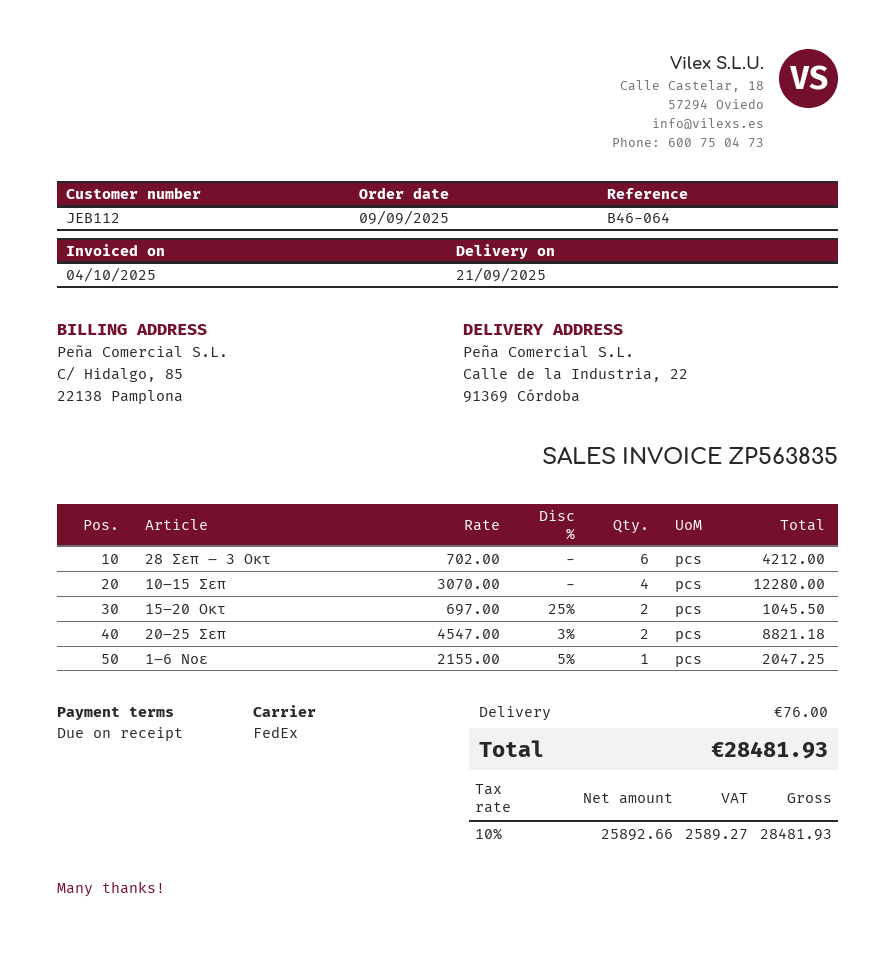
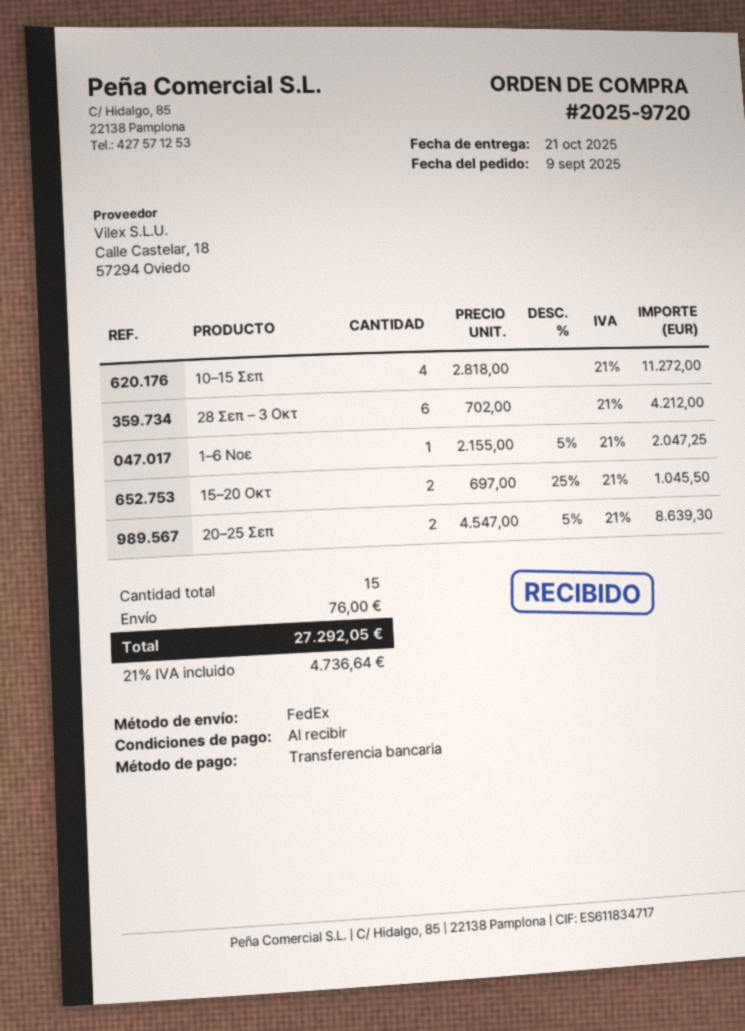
delivery date: 2025-09-21 -> 2025-10-21
10–15 Σεπ: 4 x 3070.00 = 12280.00 -> 4 x 2818.00 = 11272.00
20–25 Σεπ: 2 x 4547.00 - 3% = 8821.18 -> 2 x 4547.00 - 5% = 8639.30
tax: 10% = 2589.27 -> 21% = 4736.64
total: 28481.93 -> 27292.05

